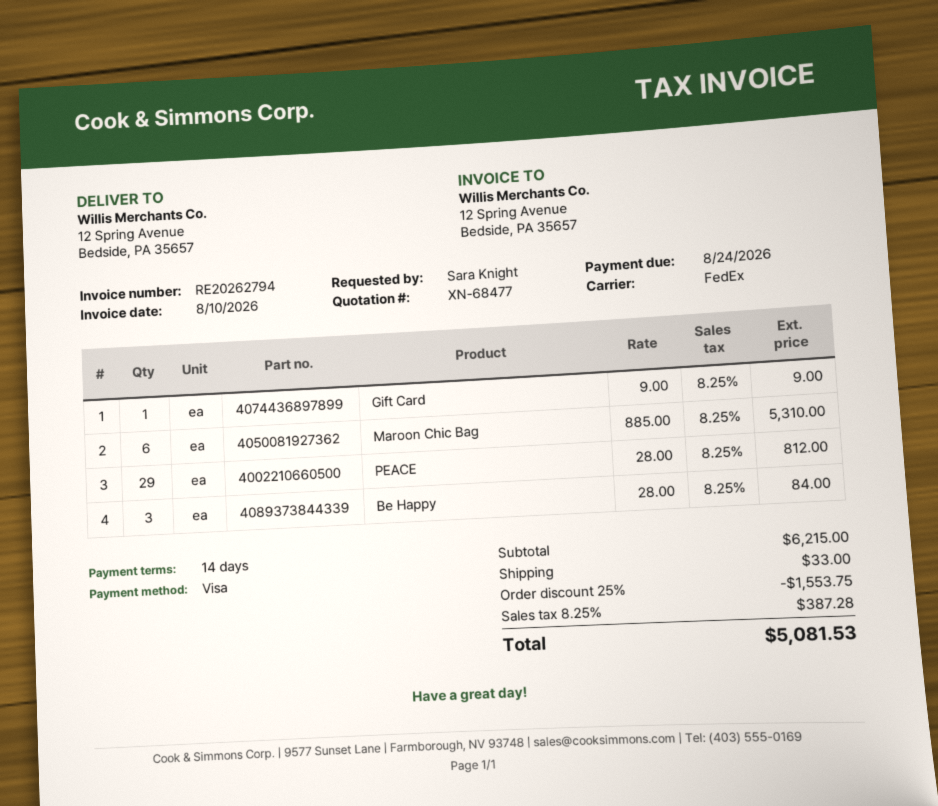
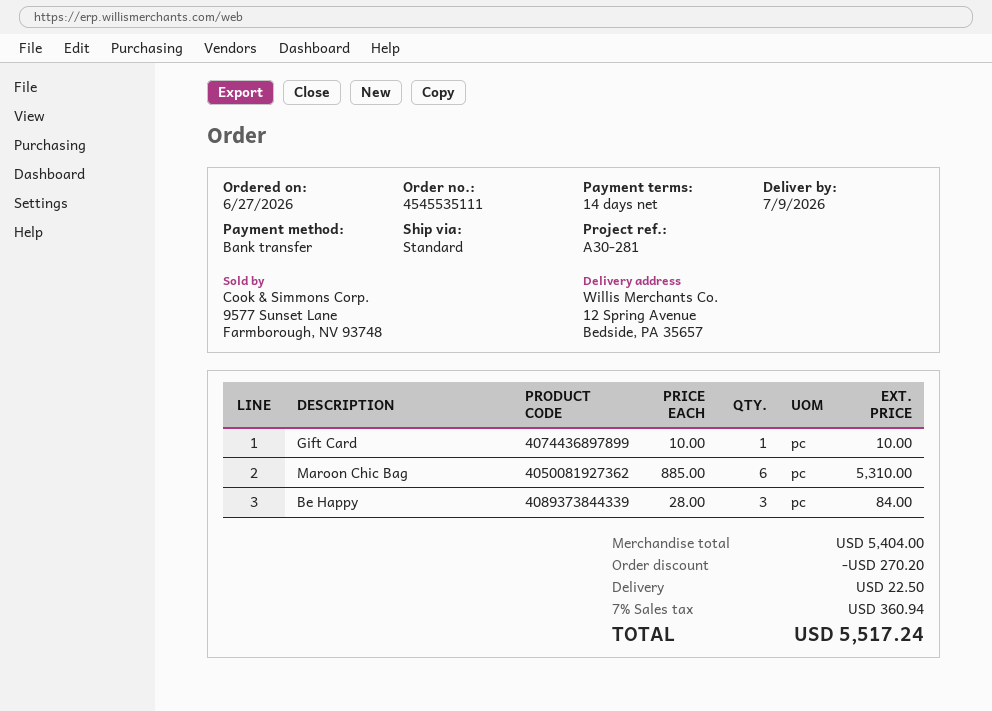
payment method: Visa -> bank transfer
shipping method: FedEx -> standard
Gift Card: 1 x 9.00 = 9.00 -> 1 x 10.00 = 10.00
PEACE: 29 x 28.00 = 812.00 -> none
subtotal: 6215.00 -> 5404.00
discount: 1553.75 -> 270.20
shipping: 33.00 -> 22.50
tax: 8.25% = 387.28 -> 7% = 360.94
total: 5081.53 -> 5517.24

